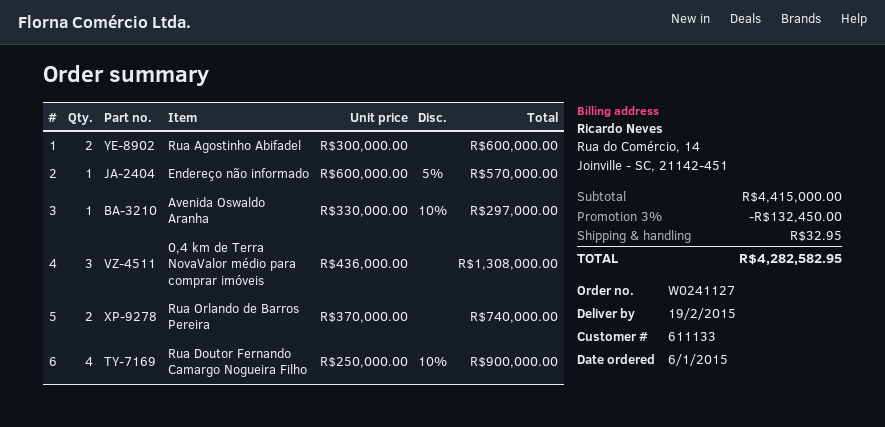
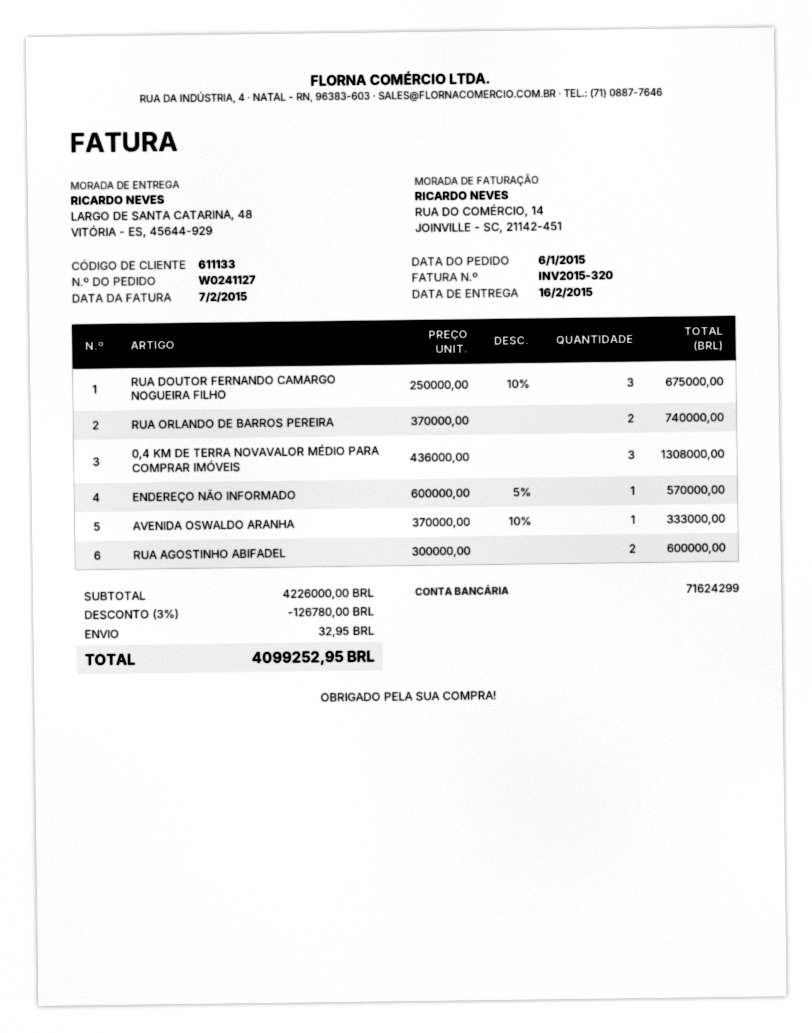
delivery date: 2015-02-19 -> 2015-02-16
Avenida Oswaldo Aranha: 1 x 330000.00 - 10% = 297000.00 -> 1 x 370000.00 - 10% = 333000.00
Rua Doutor Fernando Camargo Nogueira Filho: 4 x 250000.00 - 10% = 900000.00 -> 3 x 250000.00 - 10% = 675000.00
subtotal: 4415000.00 -> 4226000.00
discount: 3% = 132450.00 -> 3% = 126780.00
total: 4282582.95 -> 4099252.95

